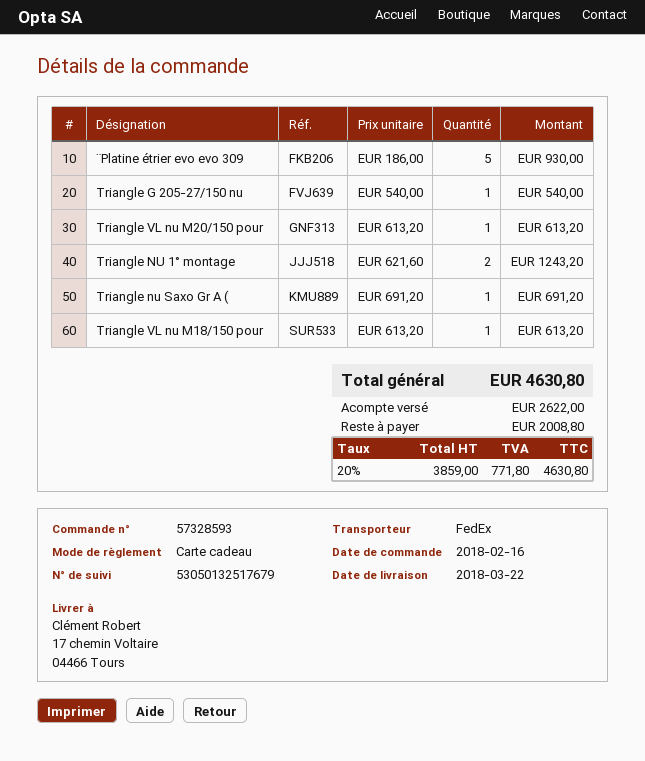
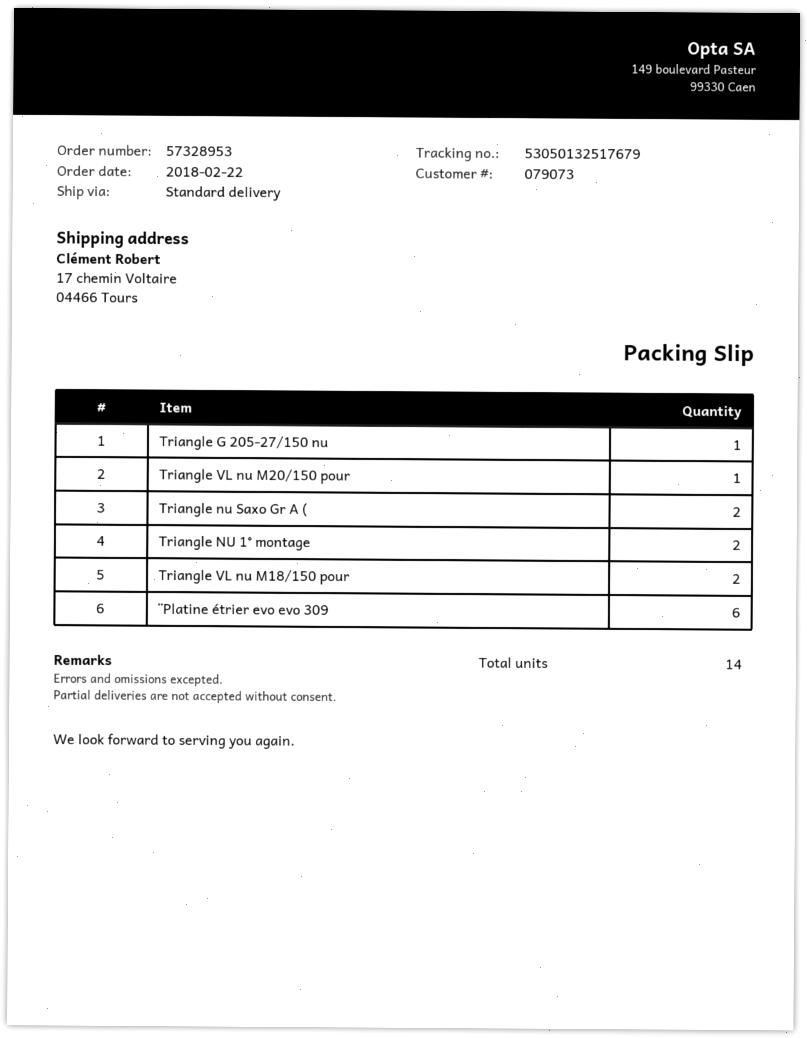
order number: 57328593 -> 57328953
order date: 2018-02-16 -> 2018-02-22
shipping method: FedEx -> standard
¨Platine étrier evo evo 309: 5 -> 6
Triangle nu Saxo Gr A (: 1 -> 2
Triangle VL nu M18/150 pour: 1 -> 2

